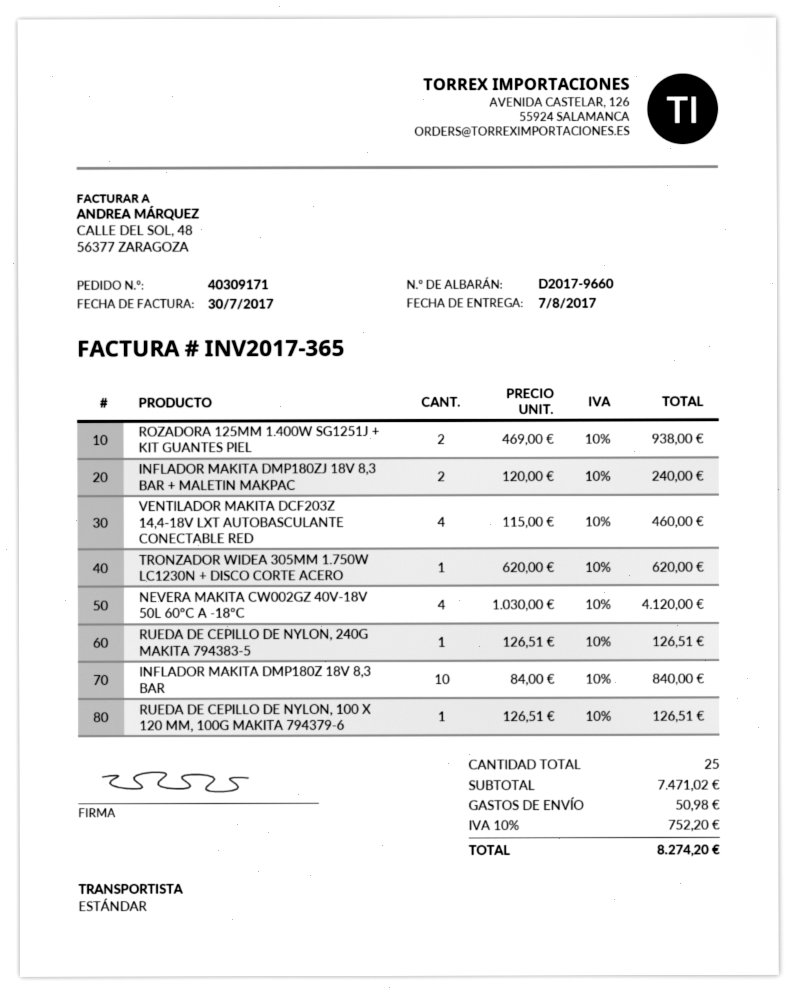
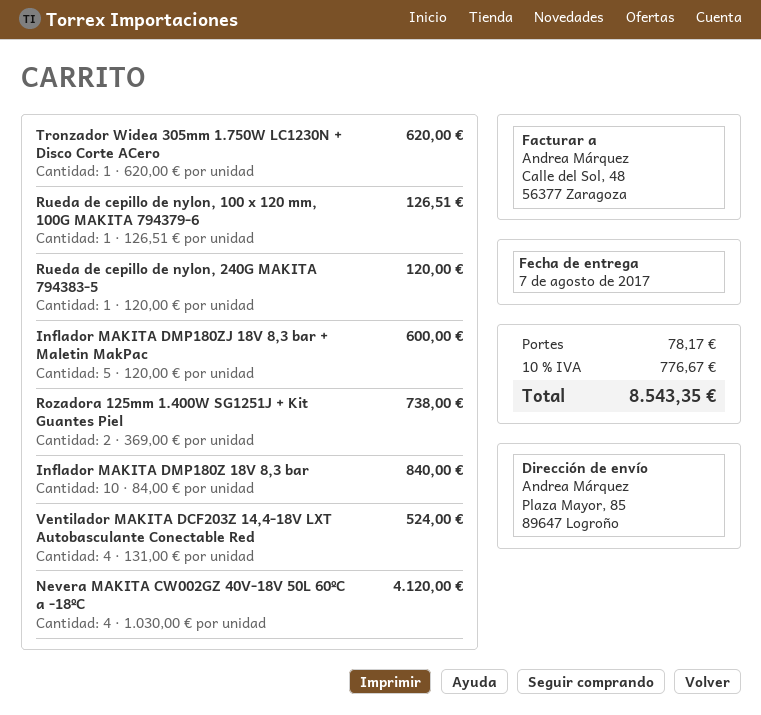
ROZADORA 125MM 1.400W SG1251J + KIT GUANTES PIEL: 2 x 469.00 = 938.00 -> 2 x 369.00 = 738.00
INFLADOR MAKITA DMP180ZJ 18V 8,3 BAR + MALETIN MAKPAC: 2 x 120.00 = 240.00 -> 5 x 120.00 = 600.00
VENTILADOR MAKITA DCF203Z 14,4-18V LXT AUTOBASCULANTE CONECTABLE RED: 4 x 115.00 = 460.00 -> 4 x 131.00 = 524.00
RUEDA DE CEPILLO DE NYLON, 240G MAKITA 794383-5: 1 x 126.51 = 126.51 -> 1 x 120.00 = 120.00
shipping: 50.98 -> 78.17
tax: 10% = 752.20 -> 10% = 776.67
total: 8274.20 -> 8543.35

